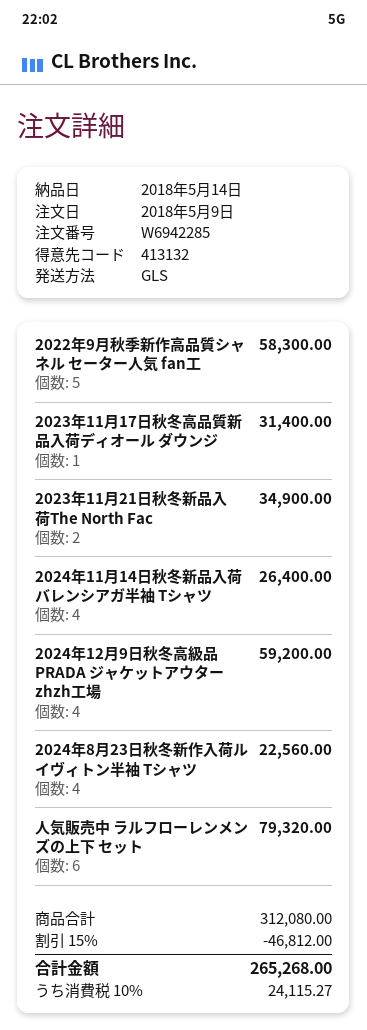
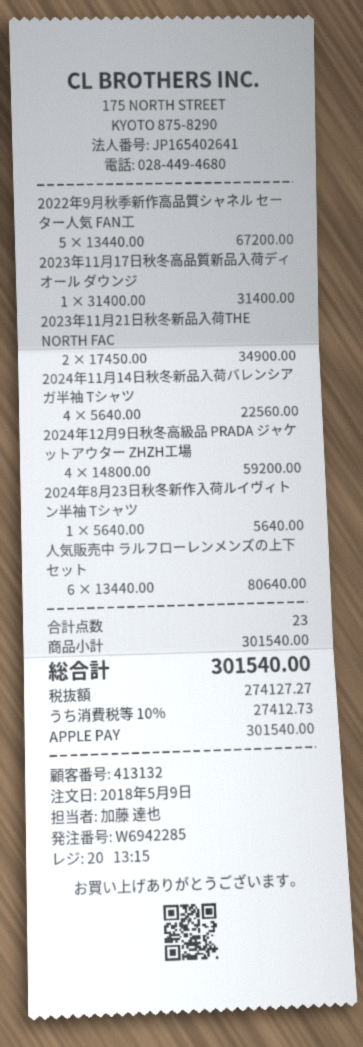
2022年9月秋季新作高品質シャネル セーター人気 fan工: 5 for 58300.00 -> 5 for 67200.00
2024年11月14日秋冬新品入荷バレンシアガ半袖 Tシャツ: 4 for 26400.00 -> 4 for 22560.00
2024年8月23日秋冬新作入荷ルイヴィトン半袖 Tシャツ: 4 for 22560.00 -> 1 for 5640.00
人気販売中 ラルフローレンメンズの上下 セット: 6 for 79320.00 -> 6 for 80640.00
subtotal: 312080.00 -> 301540.00
discount: 15% = 46812.00 -> none
tax: 10% = 24115.27 -> 10% = 27412.73
total: 265268.00 -> 301540.00

